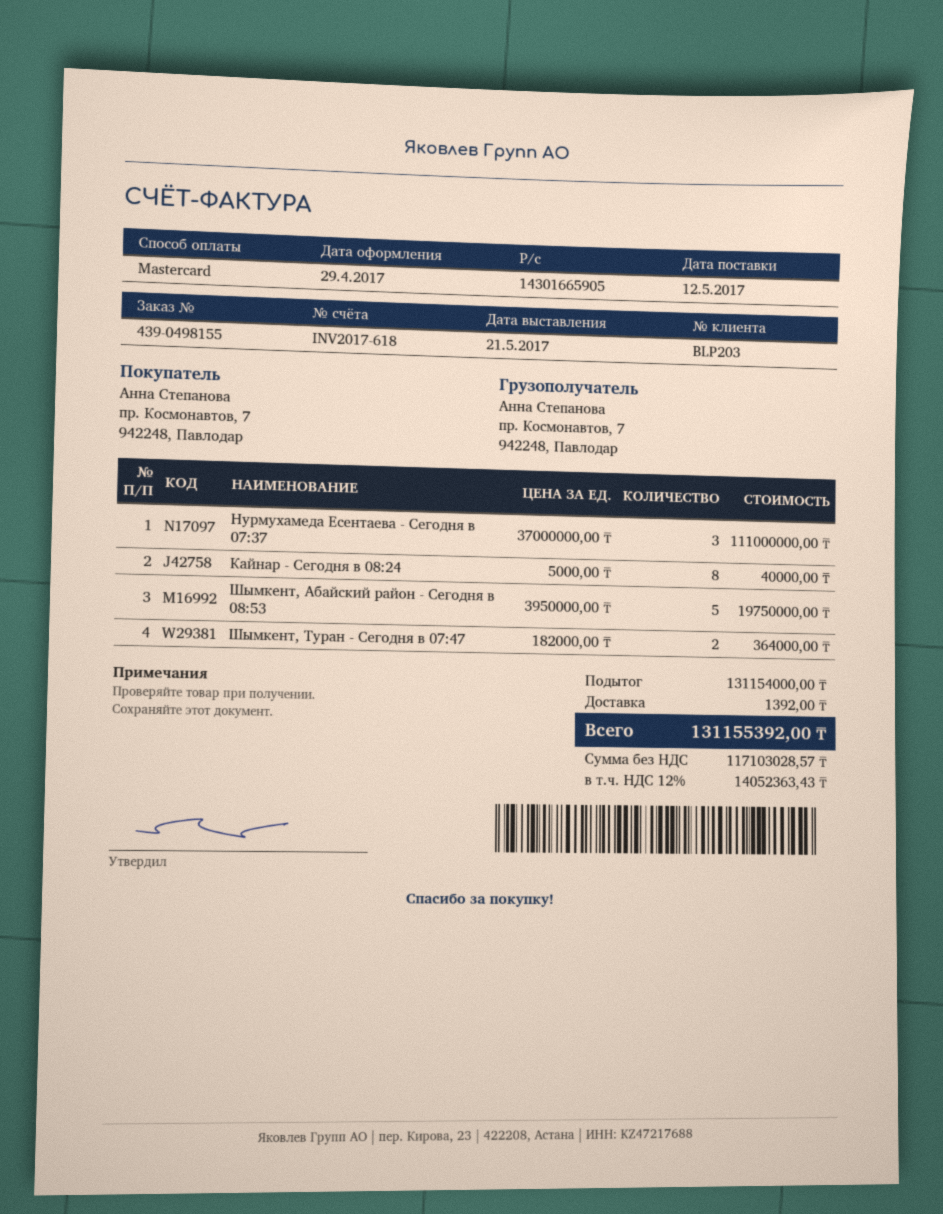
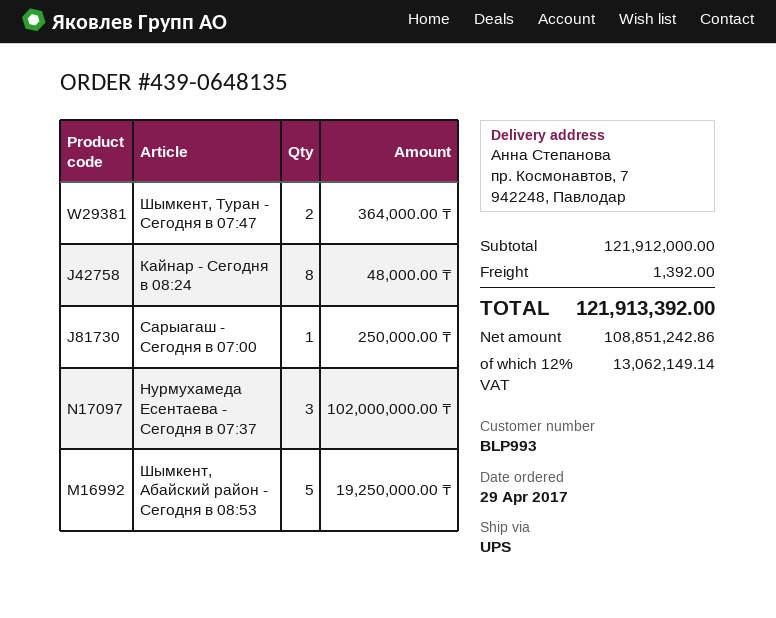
order number: 439-0498155 -> 439-0648135
customer number: BLP203 -> BLP993
Нурмухамеда Есентаева - Сегодня в 07:37: 3 for 111000000.00 -> 3 for 102000000.00
Кайнар - Сегодня в 08:24: 8 for 40000.00 -> 8 for 48000.00
Шымкент, Абайский район - Сегодня в 08:53: 5 for 19750000.00 -> 5 for 19250000.00
Сарыагаш - Сегодня в 07:00: none -> 1 for 250000.00
subtotal: 131154000.00 -> 121912000.00
net: 117103028.57 -> 108851242.86
tax: 12% = 14052363.43 -> 12% = 13062149.14
total: 131155392.00 -> 121913392.00

